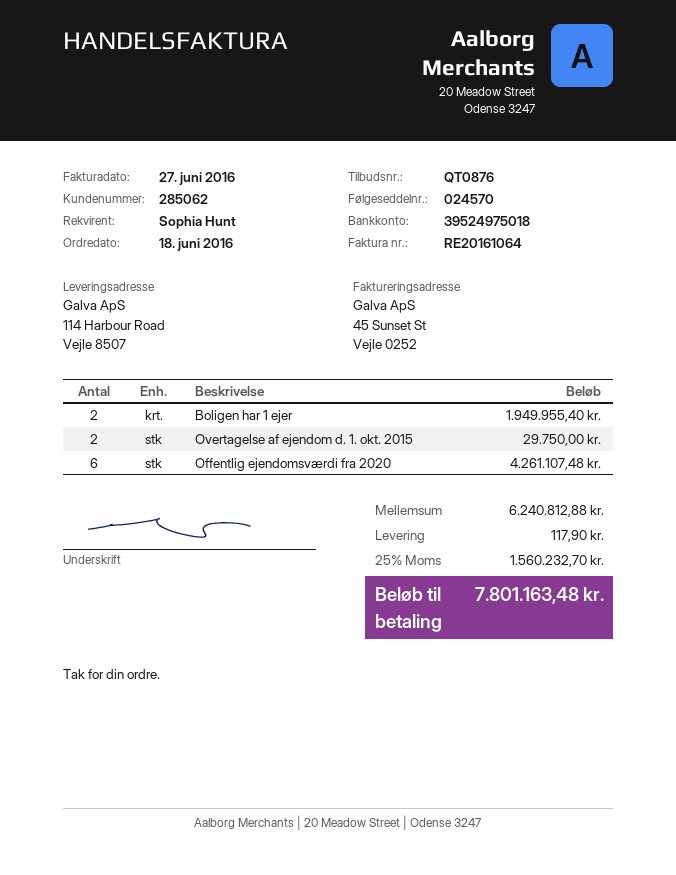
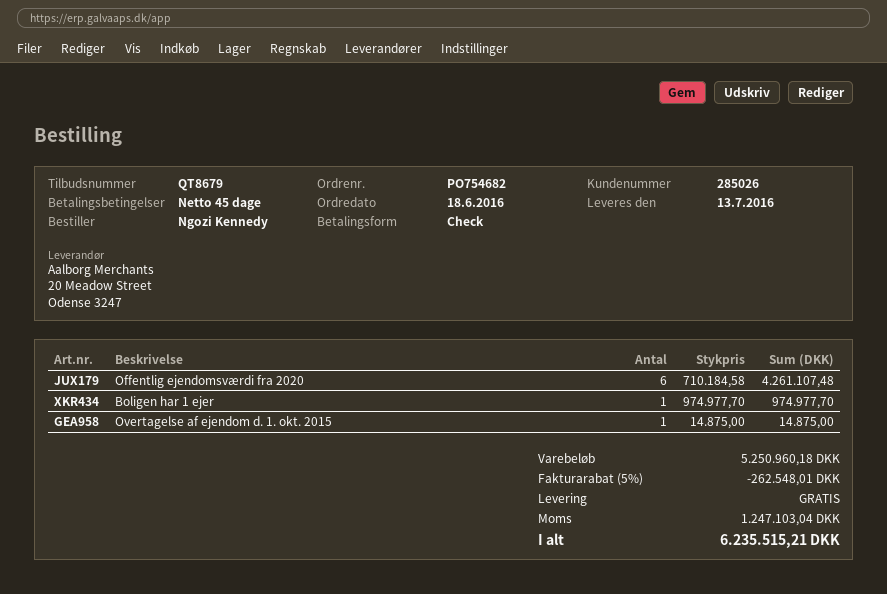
quote number: QT0876 -> QT8679
customer number: 285062 -> 285026
ordered by: Sophia Hunt -> Ngozi Kennedy
Boligen har 1 ejer: 2 for 1949955.40 -> 1 for 974977.70
Overtagelse af ejendom d. 1. okt. 2015: 2 for 29750.00 -> 1 for 14875.00
subtotal: 6240812.88 -> 5250960.18
discount: none -> 5% = 262548.01
shipping: 117.90 -> 0.00
tax: 1560232.70 -> 1247103.04
total: 7801163.48 -> 6235515.21

